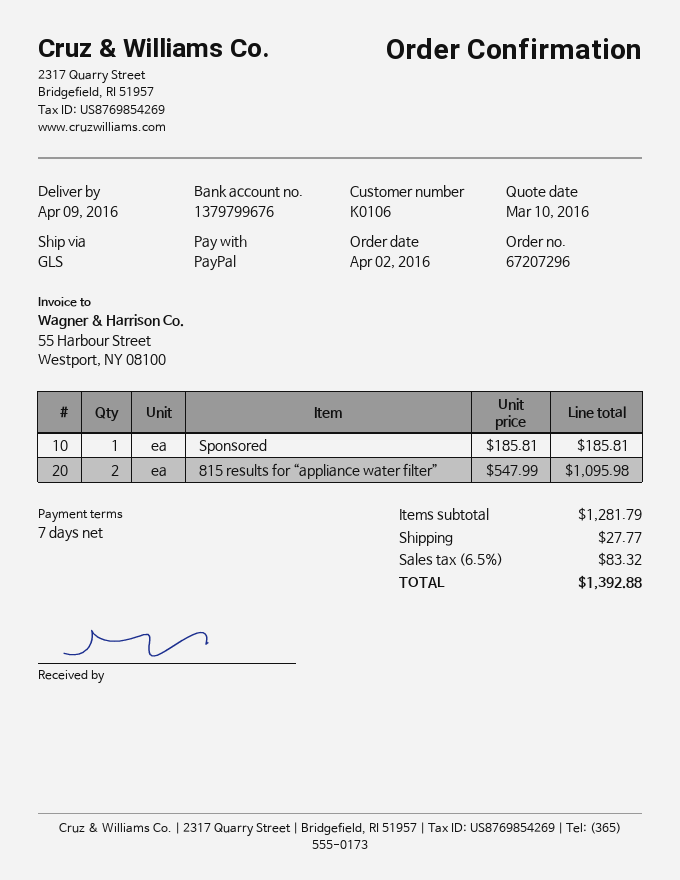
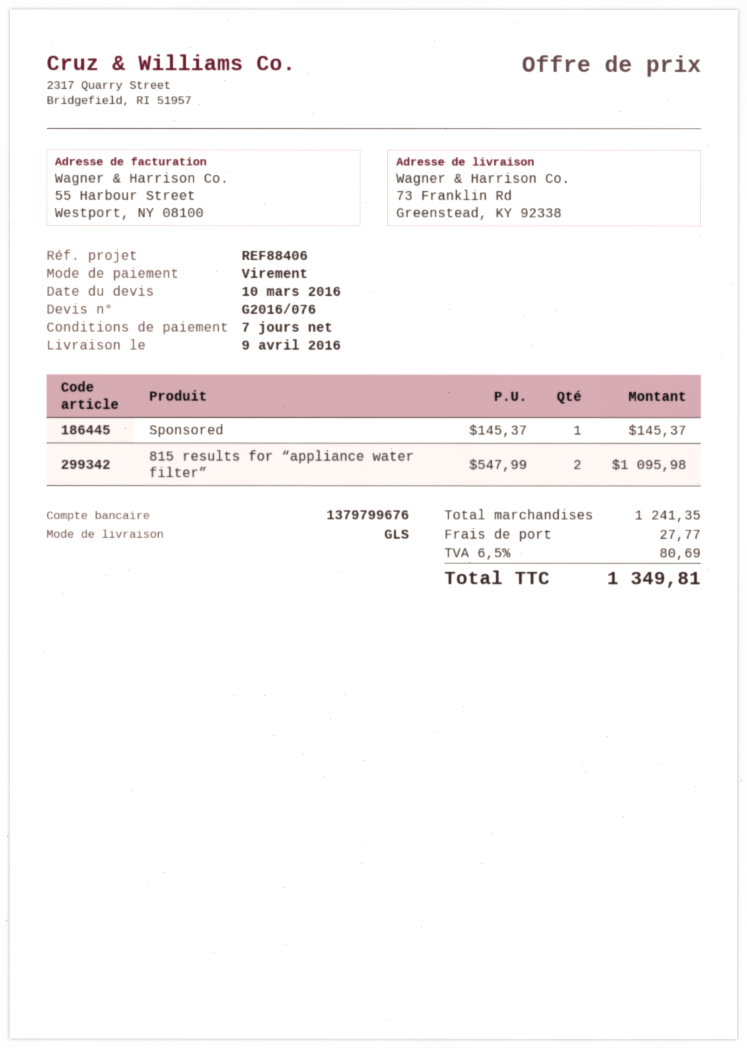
payment method: PayPal -> bank transfer
Sponsored: 1 x 185.81 = 185.81 -> 1 x 145.37 = 145.37
subtotal: 1281.79 -> 1241.35
tax: 6.5% = 83.32 -> 6.5% = 80.69
total: 1392.88 -> 1349.81

